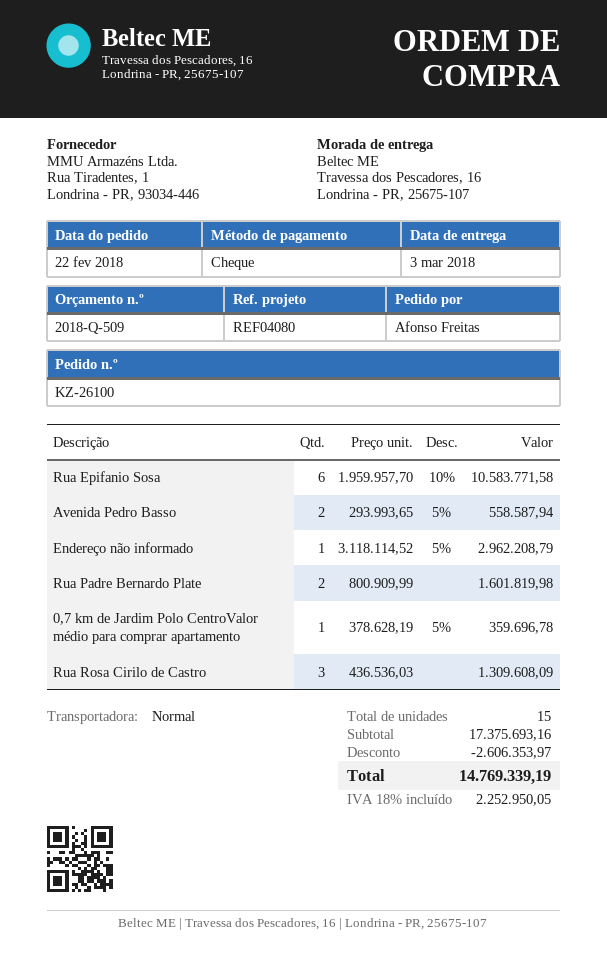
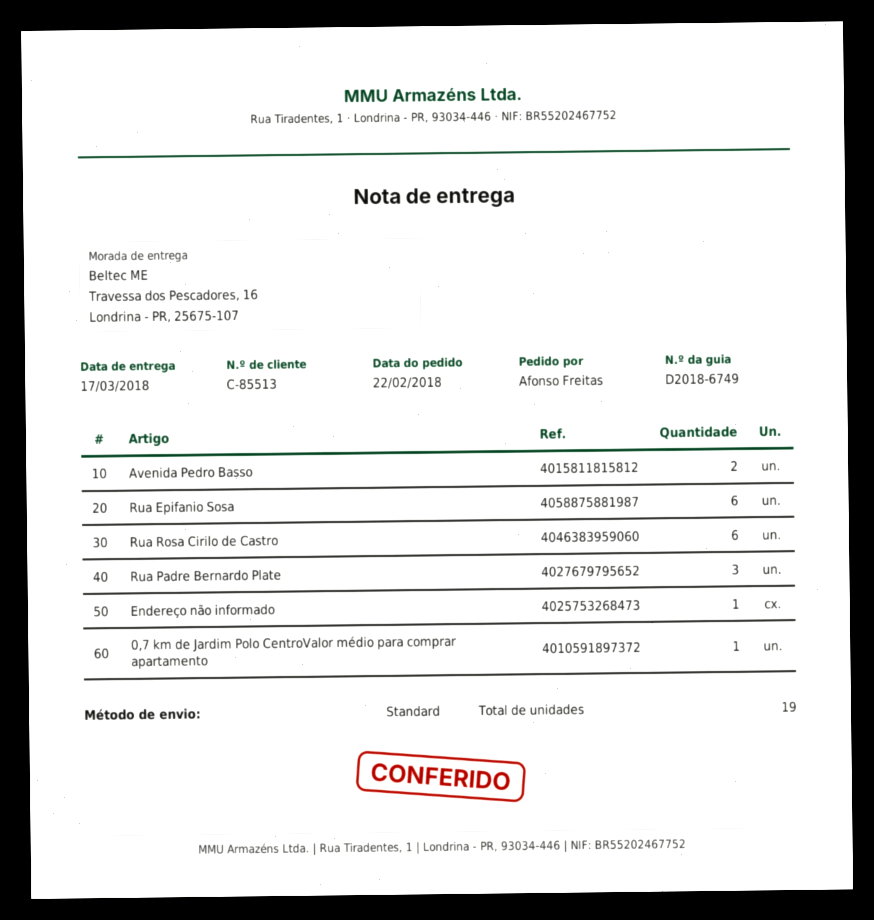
delivery date: 2018-03-03 -> 2018-03-17
Rua Padre Bernardo Plate: 2 -> 3
Rua Rosa Cirilo de Castro: 3 -> 6
total quantity: 15 -> 19

